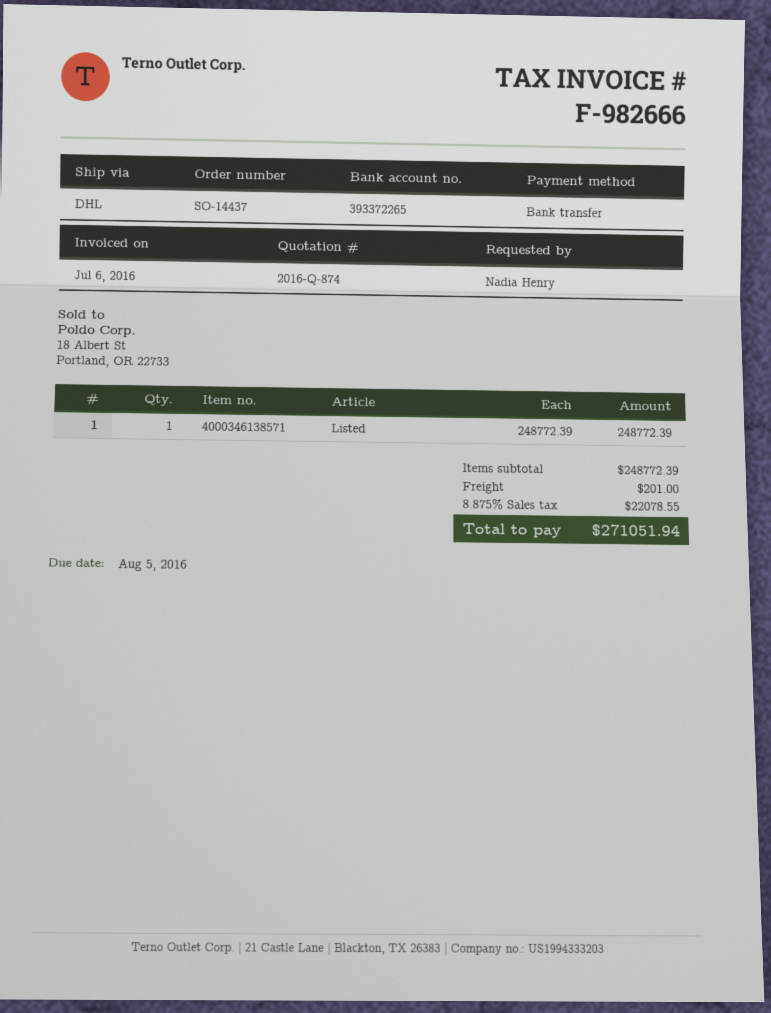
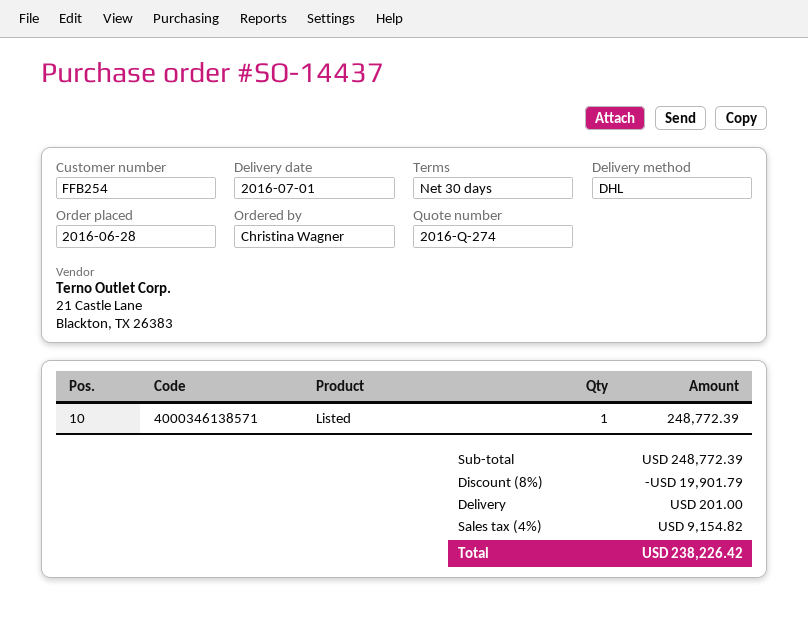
quote number: 2016-Q-874 -> 2016-Q-274
ordered by: Nadia Henry -> Christina Wagner
discount: none -> 8% = 19901.79
tax: 8.875% = 22078.55 -> 4% = 9154.82
total: 271051.94 -> 238226.42

